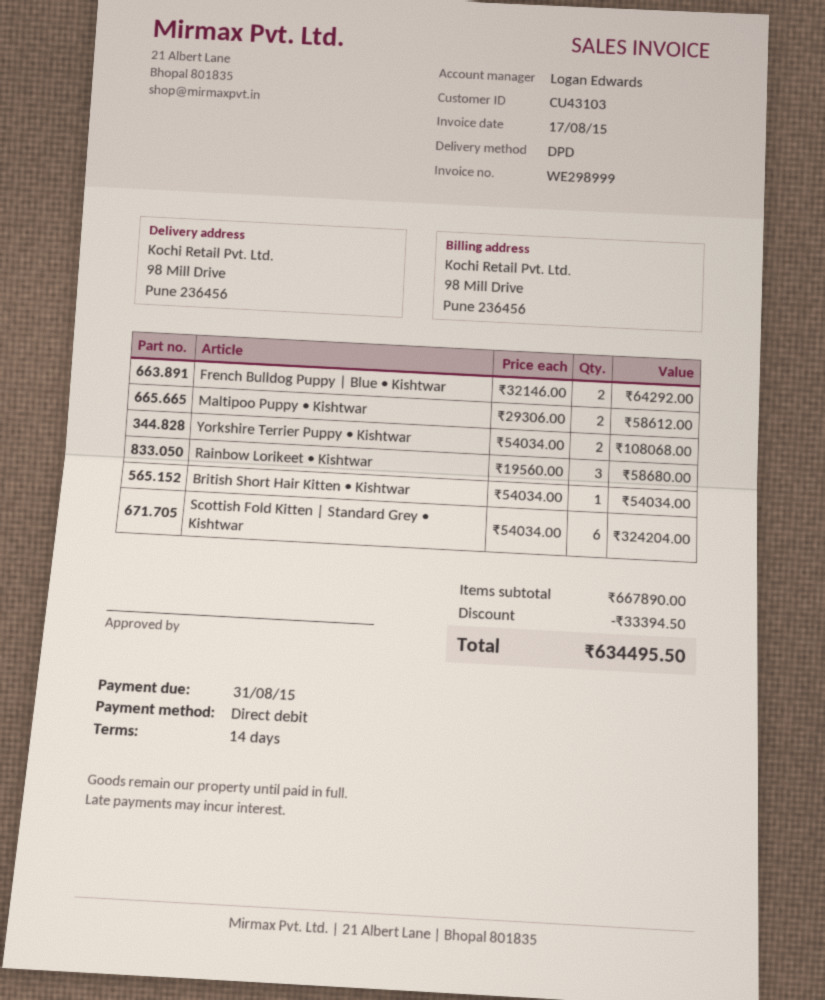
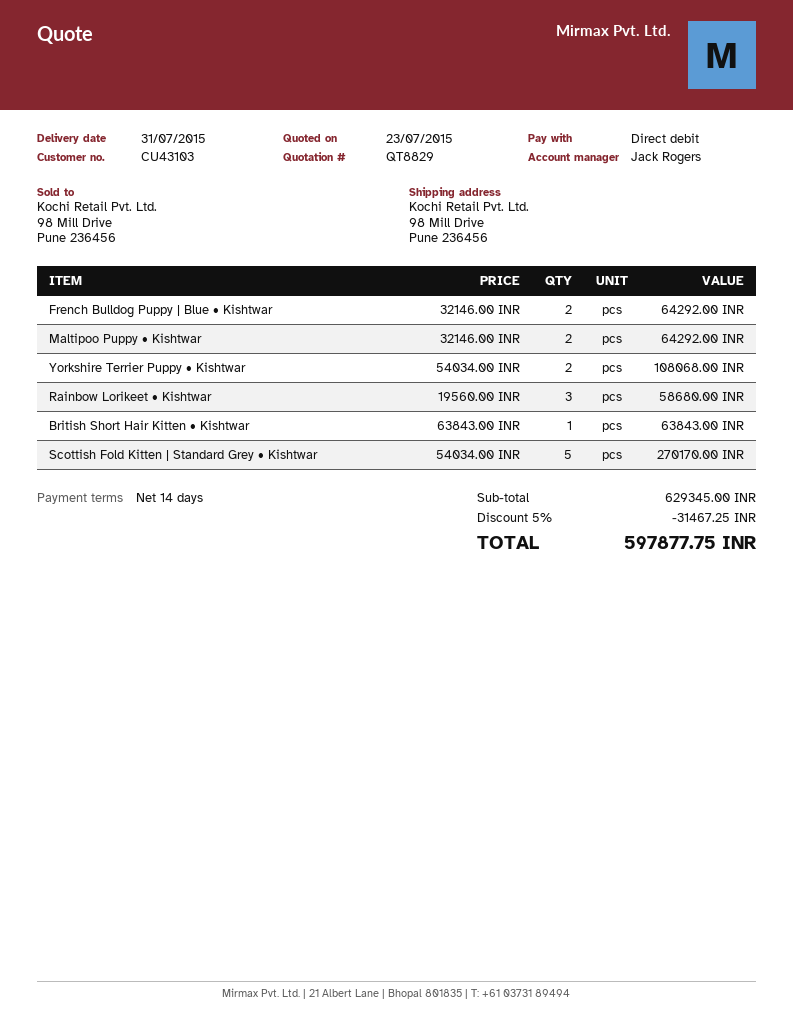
sales rep: Logan Edwards -> Jack Rogers
Maltipoo Puppy • Kishtwar: 2 x 29306.00 = 58612.00 -> 2 x 32146.00 = 64292.00
British Short Hair Kitten • Kishtwar: 1 x 54034.00 = 54034.00 -> 1 x 63843.00 = 63843.00
Scottish Fold Kitten | Standard Grey • Kishtwar: 6 x 54034.00 = 324204.00 -> 5 x 54034.00 = 270170.00
subtotal: 667890.00 -> 629345.00
discount: 33394.50 -> 31467.25
total: 634495.50 -> 597877.75

